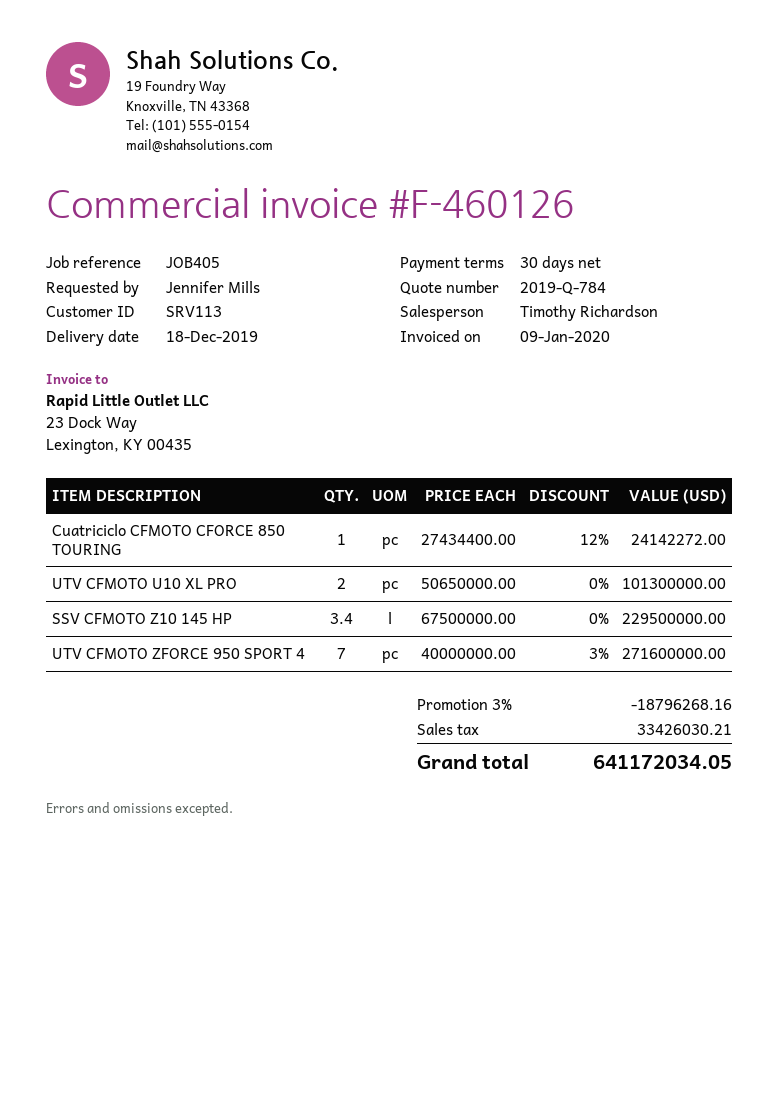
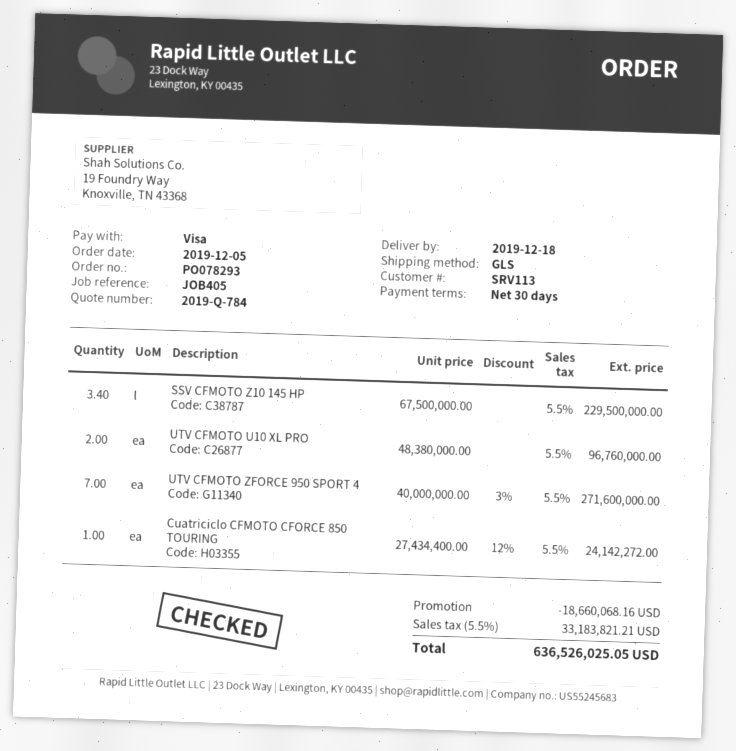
UTV CFMOTO U10 XL PRO: 2 x 50650000.00 = 101300000.00 -> 2 x 48380000.00 = 96760000.00
discount: 18796268.16 -> 18660068.16
tax: 33426030.21 -> 33183821.21
total: 641172034.05 -> 636526025.05

